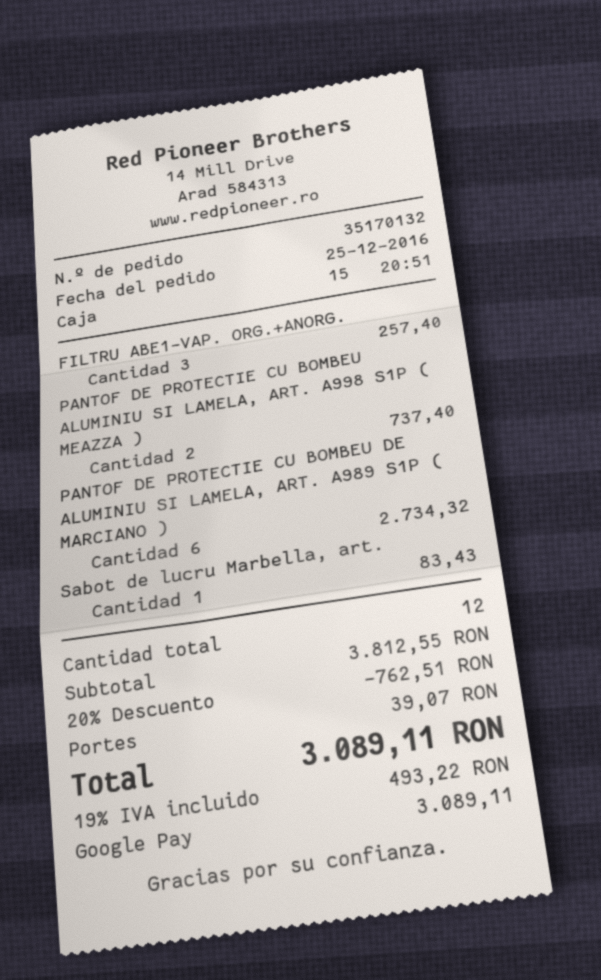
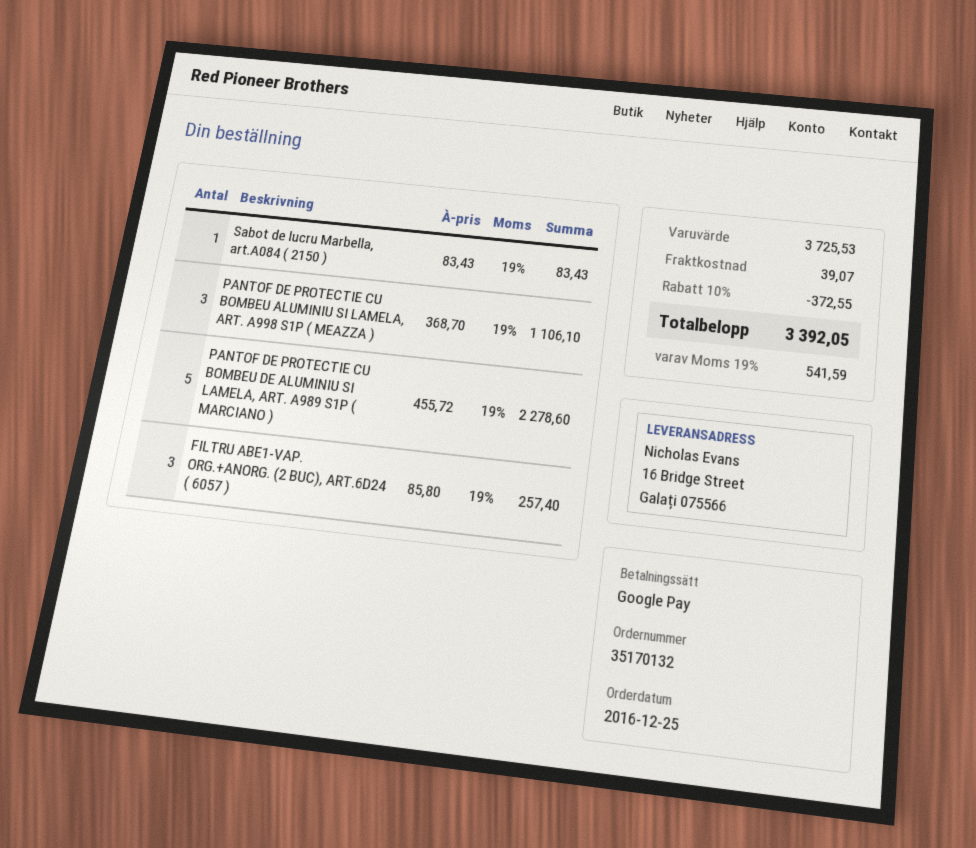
PANTOF DE PROTECTIE CU BOMBEU ALUMINIU SI LAMELA, ART. A998 S1P ( MEAZZA ): 2 for 737.40 -> 3 for 1106.10
PANTOF DE PROTECTIE CU BOMBEU DE ALUMINIU SI LAMELA, ART. A989 S1P ( MARCIANO ): 6 for 2734.32 -> 5 for 2278.60
subtotal: 3812.55 -> 3725.53
discount: 20% = 762.51 -> 10% = 372.55
tax: 19% = 493.22 -> 19% = 541.59
total: 3089.11 -> 3392.05

